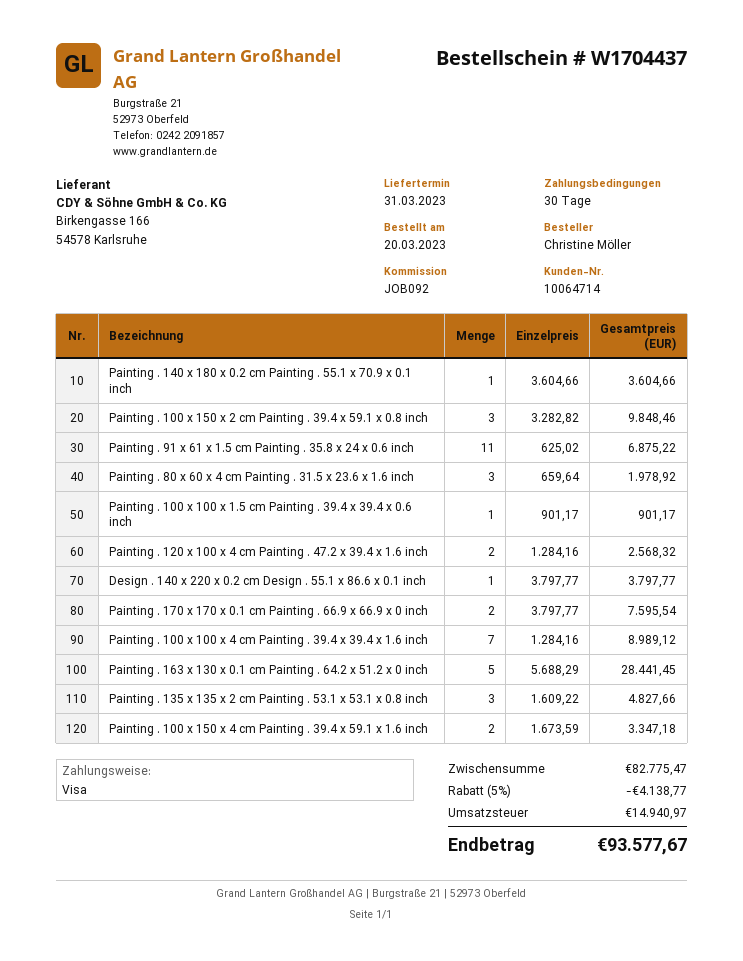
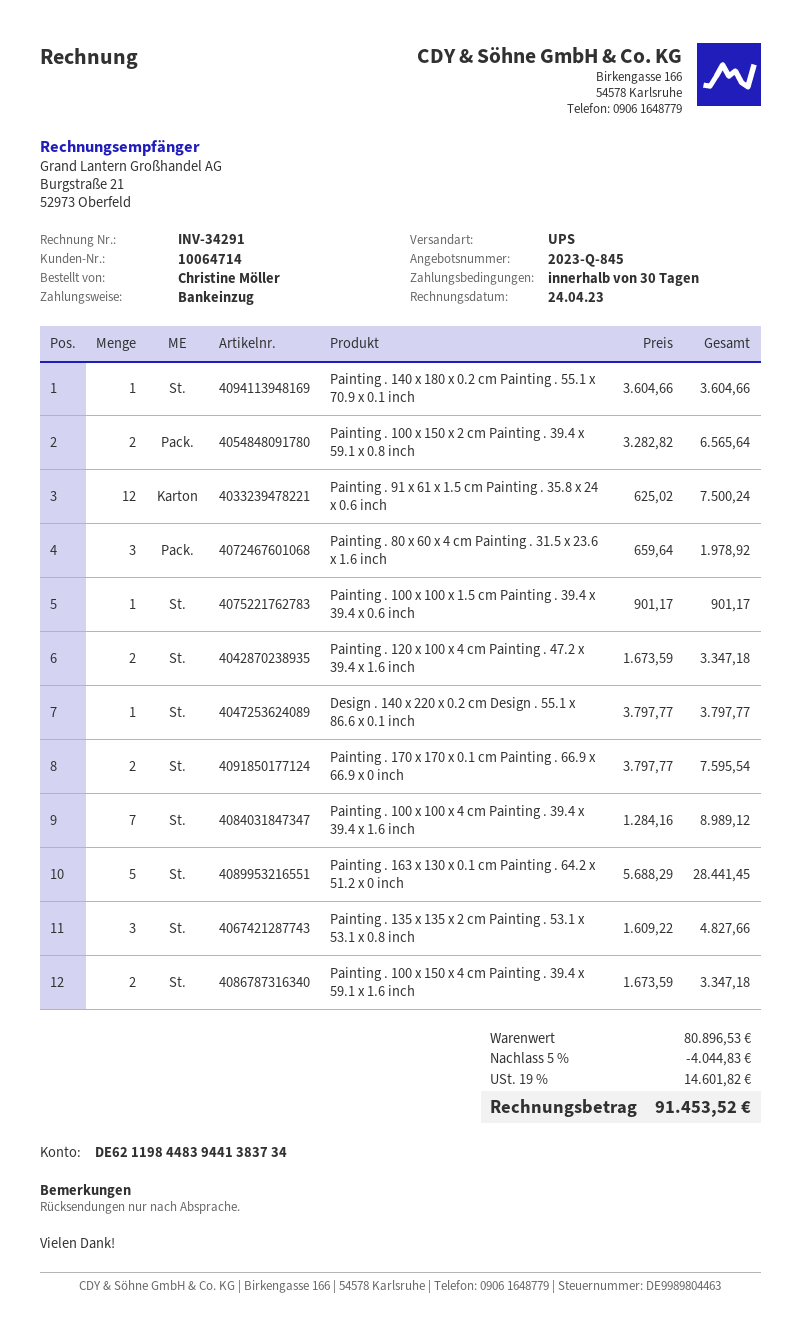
payment method: Visa -> direct debit
Painting . 100 x 150 x 2 cm Painting . 39.4 x 59.1 x 0.8 inch: 3 x 3282.82 = 9848.46 -> 2 x 3282.82 = 6565.64
Painting . 91 x 61 x 1.5 cm Painting . 35.8 x 24 x 0.6 inch: 11 x 625.02 = 6875.22 -> 12 x 625.02 = 7500.24
Painting . 120 x 100 x 4 cm Painting . 47.2 x 39.4 x 1.6 inch: 2 x 1284.16 = 2568.32 -> 2 x 1673.59 = 3347.18
subtotal: 82775.47 -> 80896.53
discount: 5% = 4138.77 -> 5% = 4044.83
tax: 14940.97 -> 14601.82
total: 93577.67 -> 91453.52

